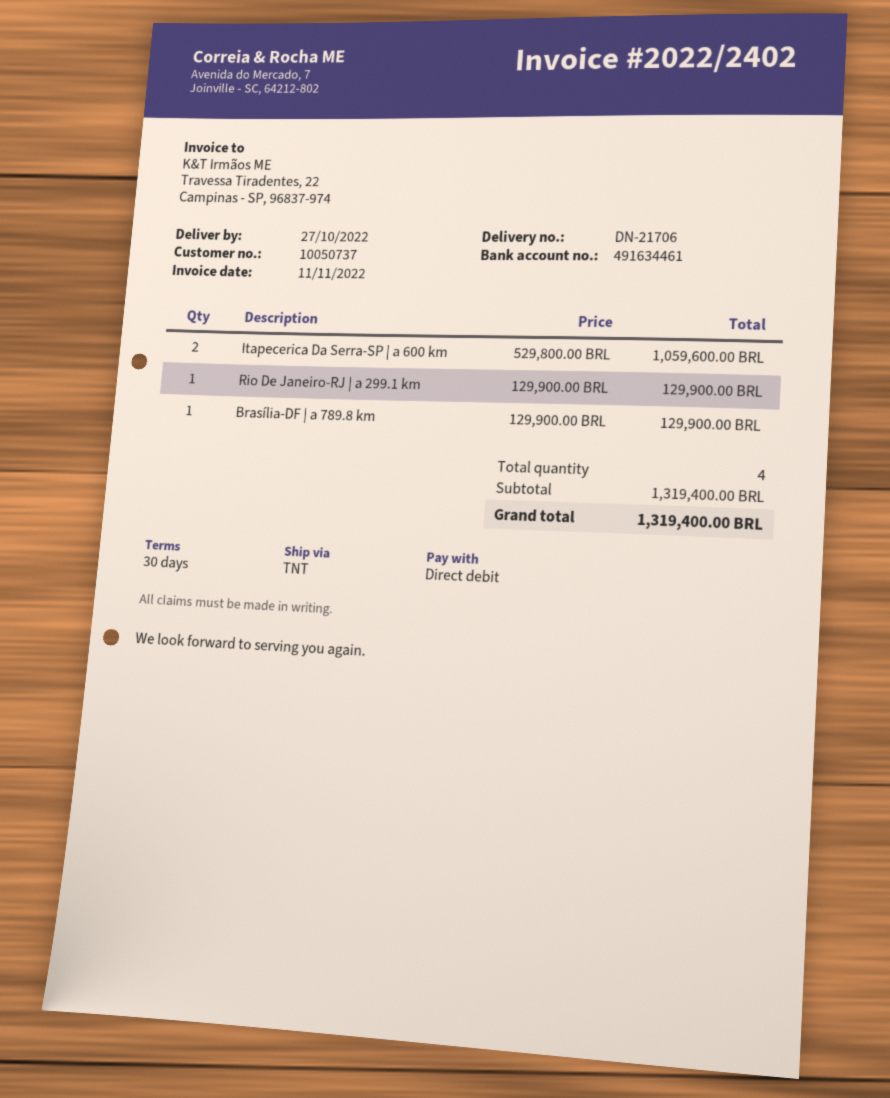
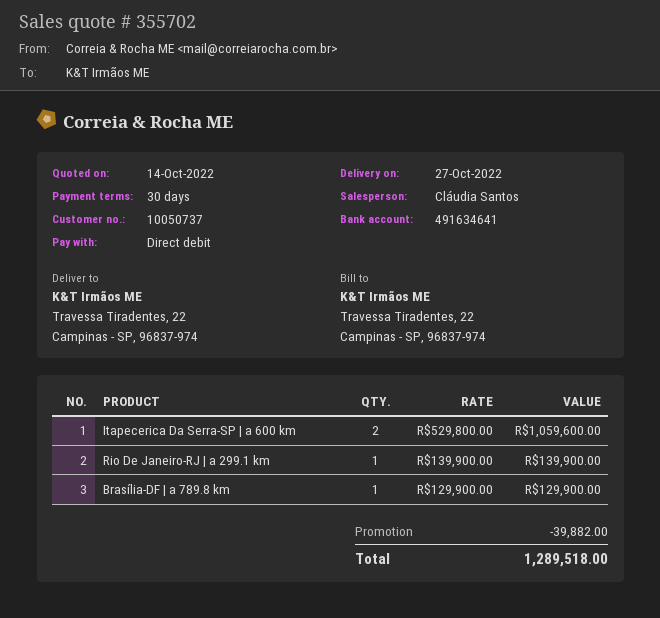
bank account: 491634461 -> 491634641
Rio De Janeiro-RJ | a 299.1 km: 1 x 129900.00 = 129900.00 -> 1 x 139900.00 = 139900.00
discount: none -> 39882.00
total: 1319400.00 -> 1289518.00

